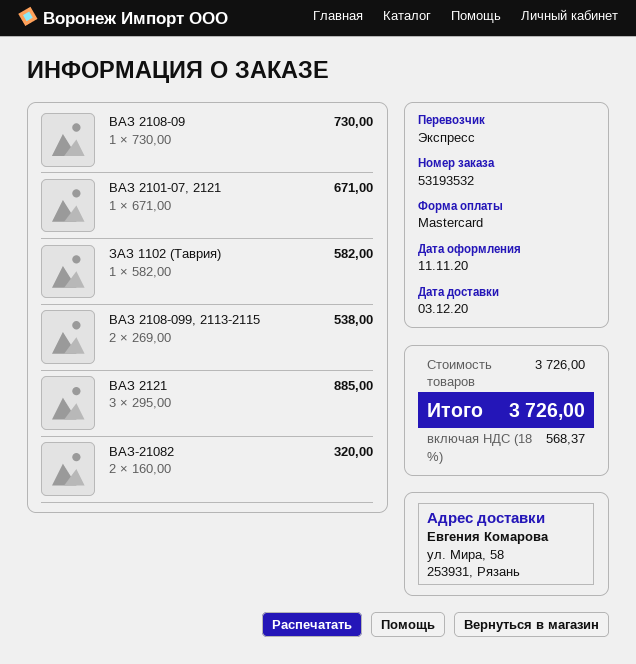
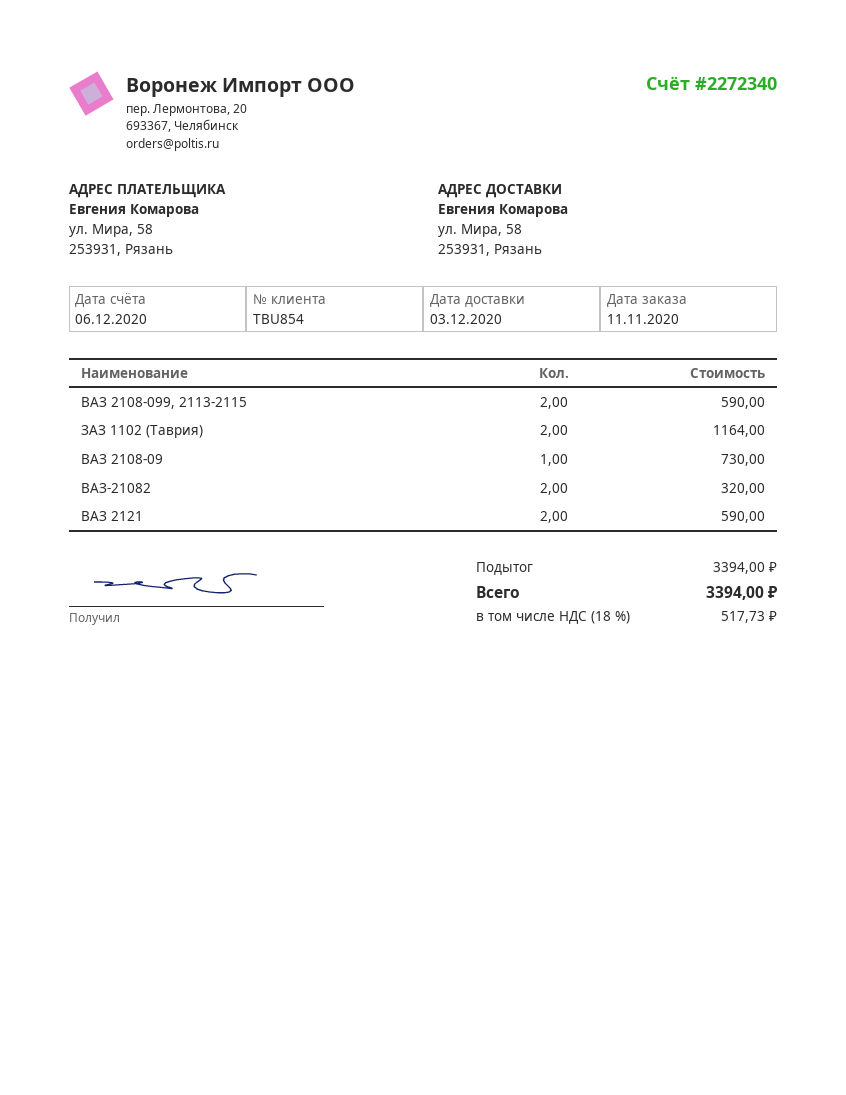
ВАЗ 2101-07, 2121: 1 for 671.00 -> none
ЗАЗ 1102 (Таврия): 1 for 582.00 -> 2 for 1164.00
ВАЗ 2108-099, 2113-2115: 2 for 538.00 -> 2 for 590.00
ВАЗ 2121: 3 for 885.00 -> 2 for 590.00
subtotal: 3726.00 -> 3394.00
tax: 18% = 568.37 -> 18% = 517.73
total: 3726.00 -> 3394.00

